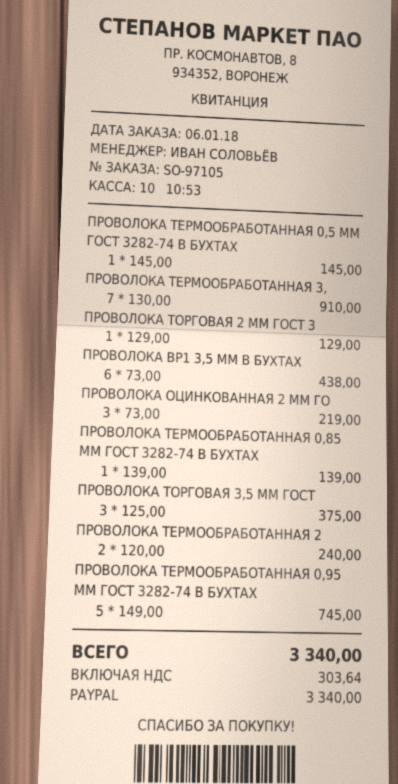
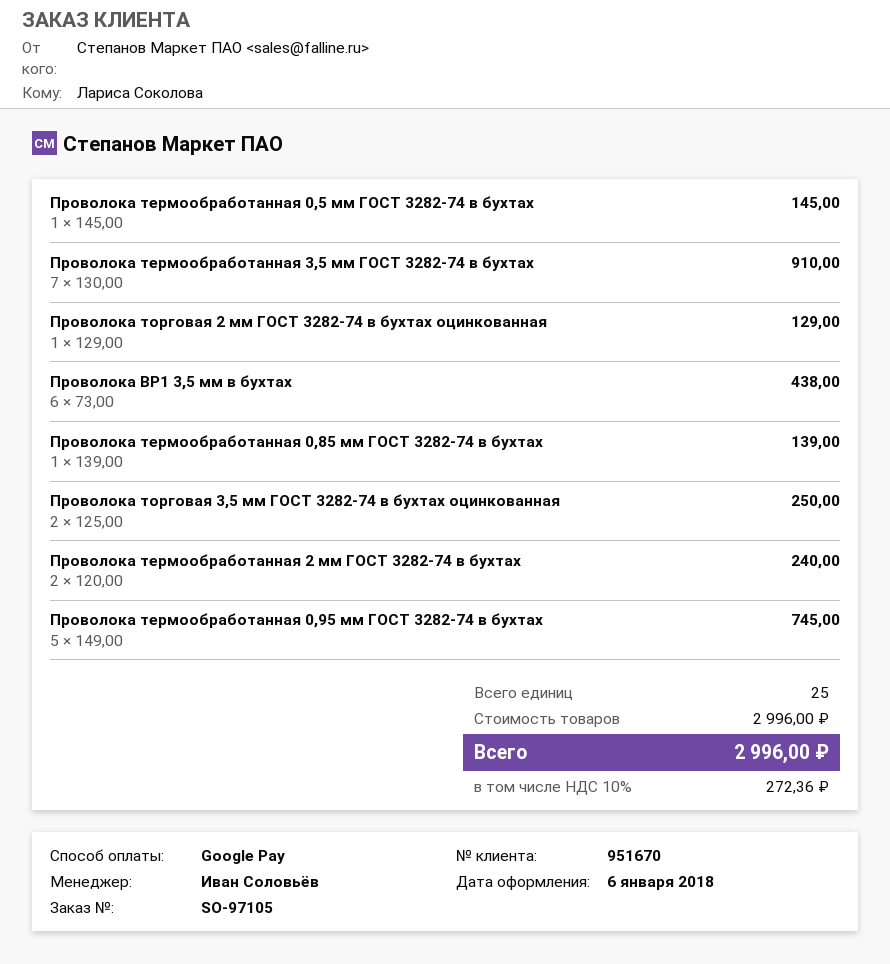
payment method: PayPal -> Google Pay
ПРОВОЛОКА ОЦИНКОВАННАЯ 2 ММ ГО: 3 x 73.00 = 219.00 -> none
ПРОВОЛОКА ТОРГОВАЯ 3,5 ММ ГОСТ: 3 x 125.00 = 375.00 -> 2 x 125.00 = 250.00
tax: 303.64 -> 272.36
total: 3340.00 -> 2996.00

